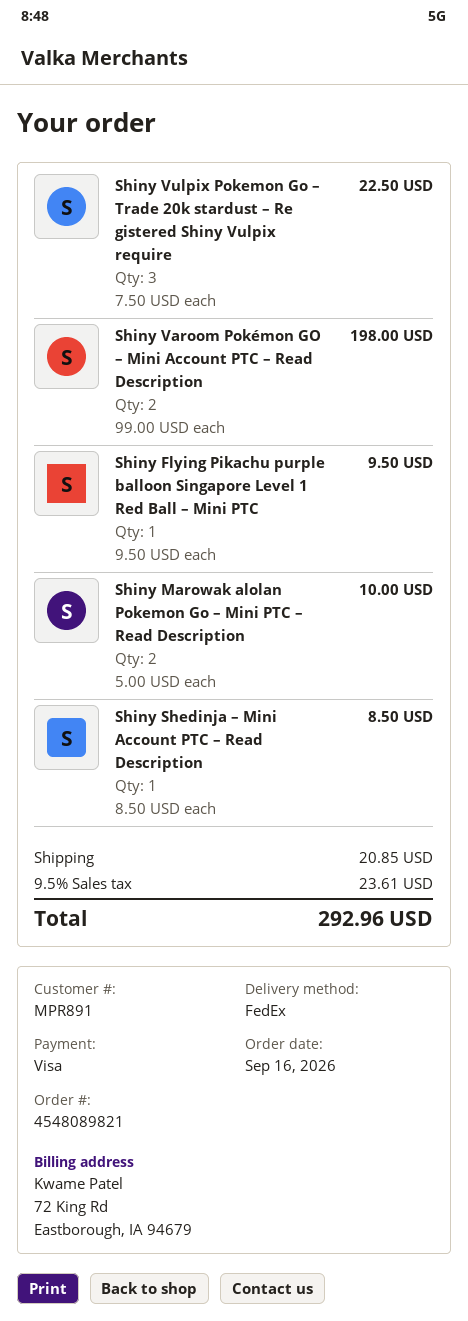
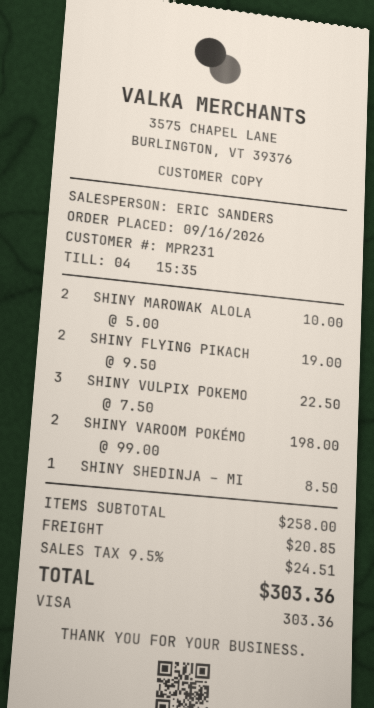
customer number: MPR891 -> MPR231
Shiny Flying Pikachu purple balloon Singapore Level 1 Red Ball – Mini PTC: 1 x 9.50 = 9.50 -> 2 x 9.50 = 19.00
tax: 9.5% = 23.61 -> 9.5% = 24.51
total: 292.96 -> 303.36

